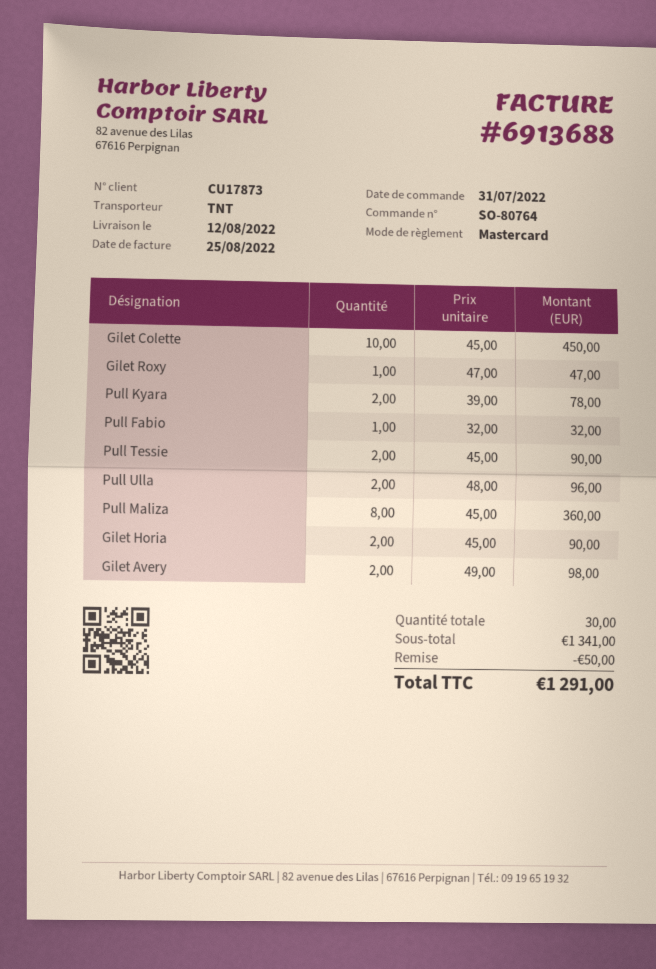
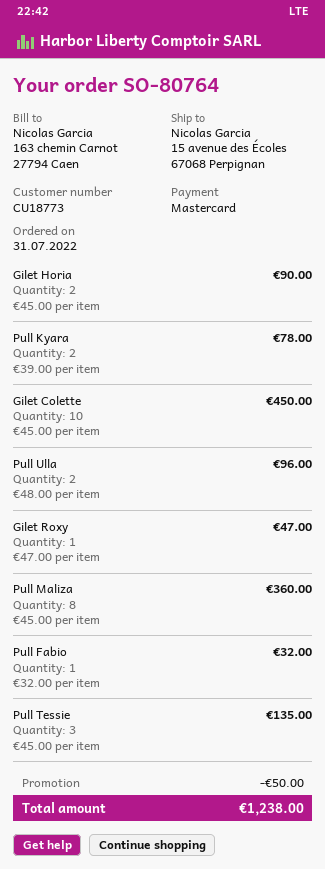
customer number: CU17873 -> CU18773
Pull Tessie: 2 x 45.00 = 90.00 -> 3 x 45.00 = 135.00
Gilet Avery: 2 x 49.00 = 98.00 -> none
total: 1291.00 -> 1238.00

